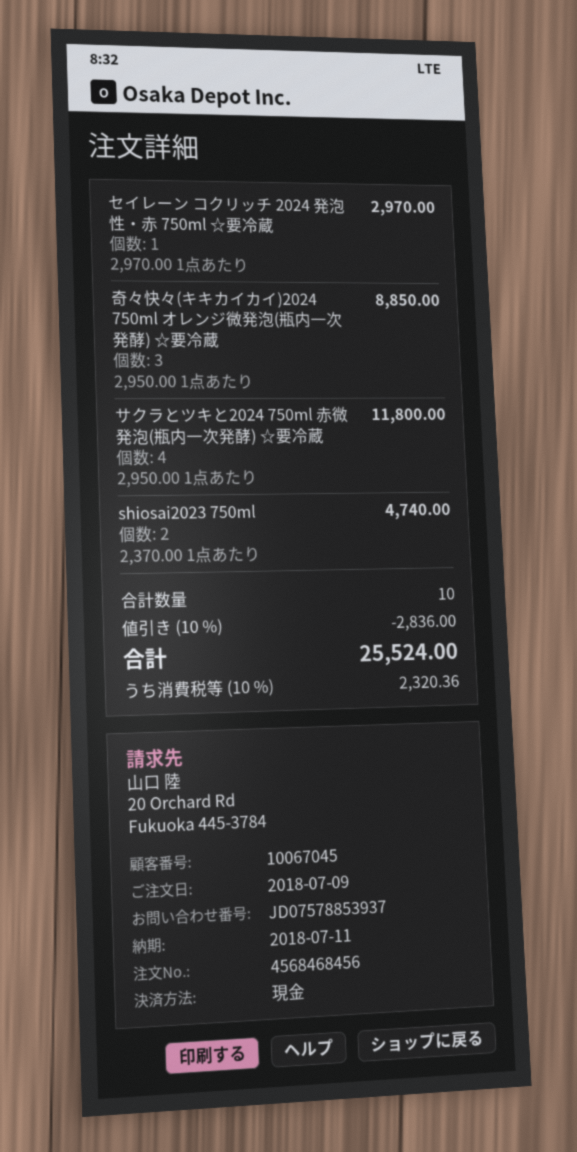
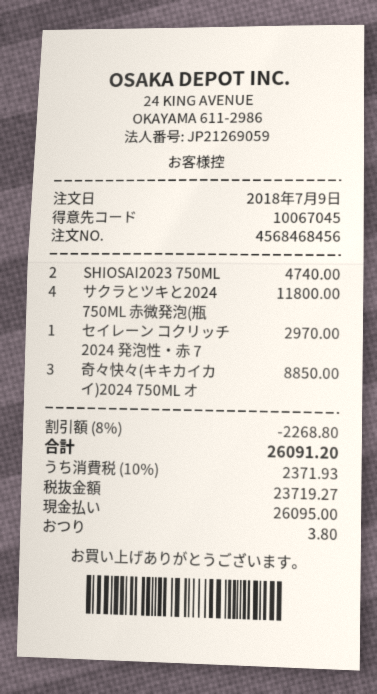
discount: 10% = 2836.00 -> 8% = 2268.80
tax: 10% = 2320.36 -> 10% = 2371.93
total: 25524.00 -> 26091.20

